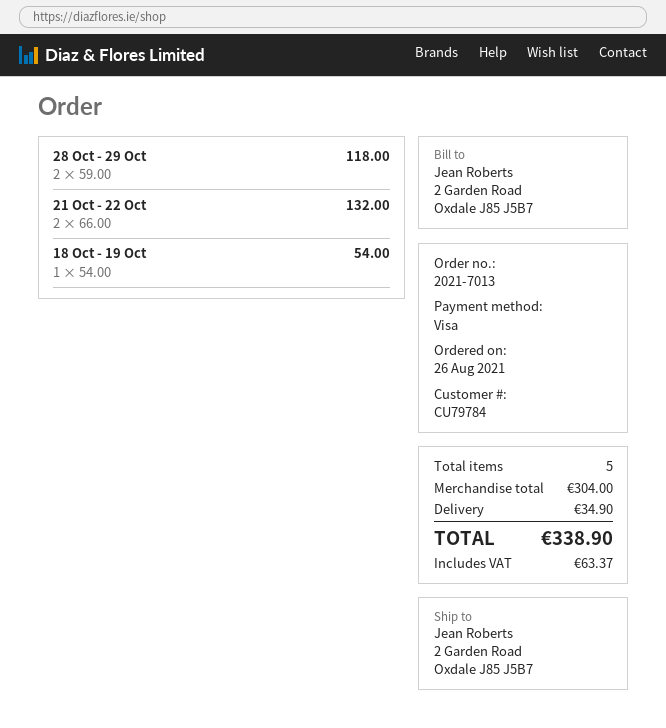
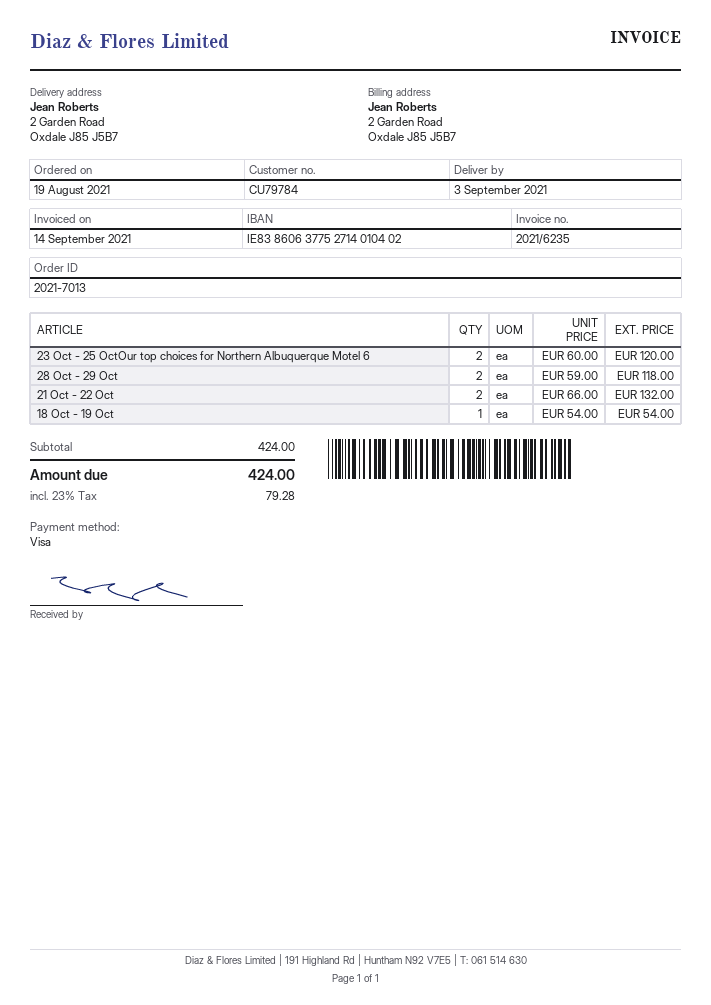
order date: 2021-08-26 -> 2021-08-19
23 Oct - 25 OctOur top choices for Northern Albuquerque Motel 6: none -> 2 x 60.00 = 120.00
subtotal: 304.00 -> 424.00
shipping: 34.90 -> none
tax: 63.37 -> 79.28
total: 338.90 -> 424.00

